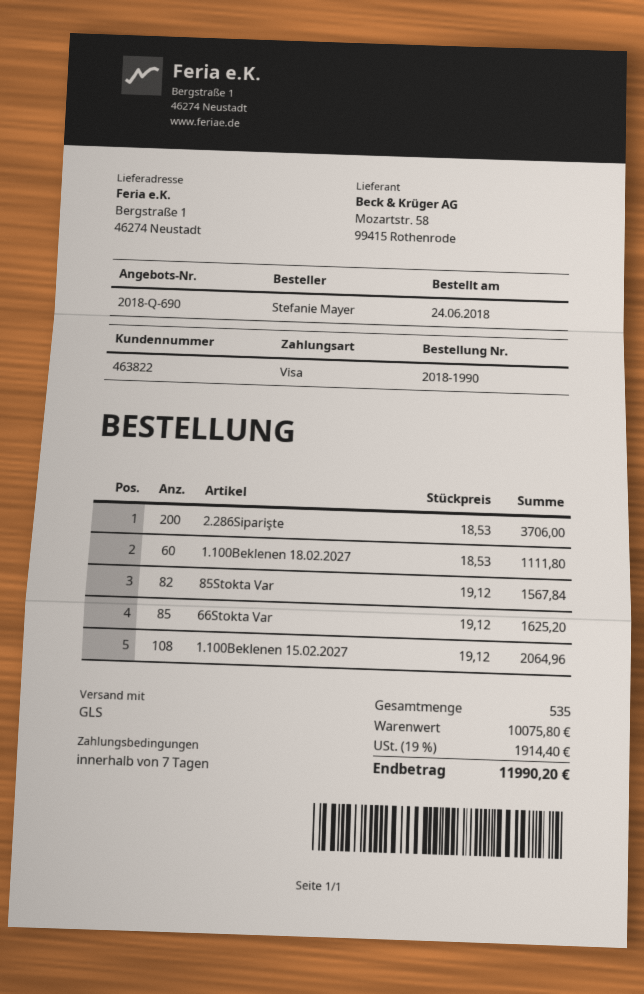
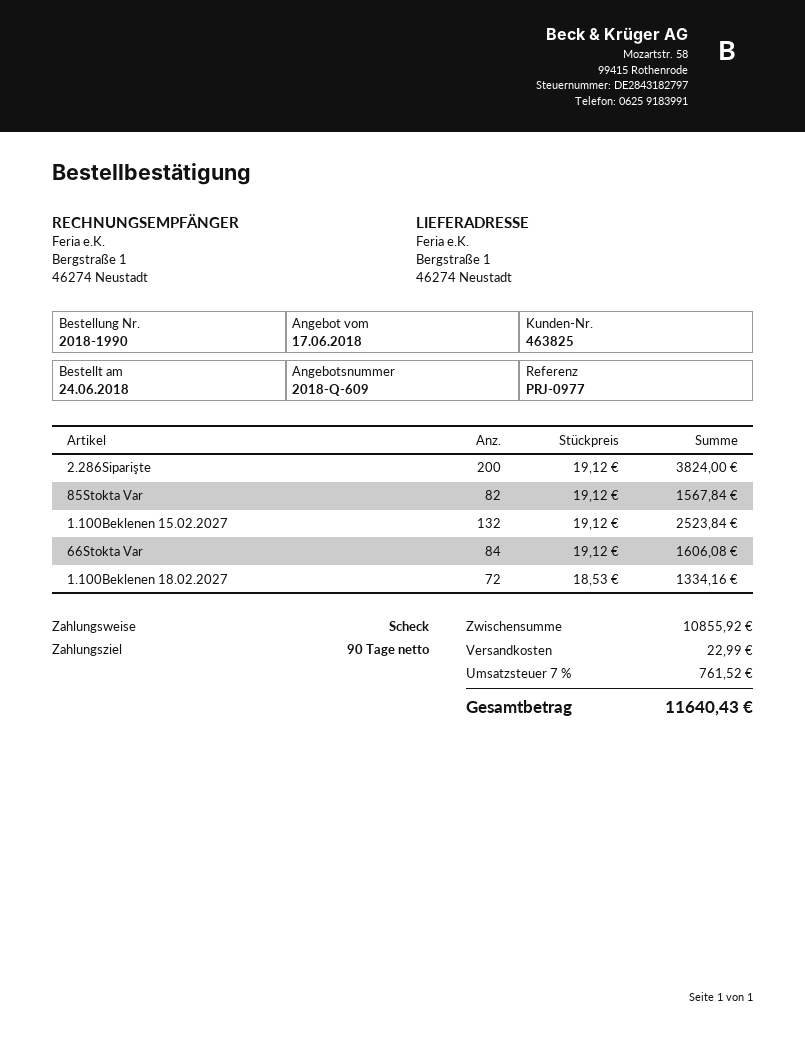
quote number: 2018-Q-690 -> 2018-Q-609
payment terms: 7 days -> 90 days
customer number: 463822 -> 463825
payment method: Visa -> cheque
2.286Siparişte: 200 x 18.53 = 3706.00 -> 200 x 19.12 = 3824.00
1.100Beklenen 18.02.2027: 60 x 18.53 = 1111.80 -> 72 x 18.53 = 1334.16
66Stokta Var: 85 x 19.12 = 1625.20 -> 84 x 19.12 = 1606.08
1.100Beklenen 15.02.2027: 108 x 19.12 = 2064.96 -> 132 x 19.12 = 2523.84
subtotal: 10075.80 -> 10855.92
shipping: none -> 22.99
tax: 19% = 1914.40 -> 7% = 761.52
total: 11990.20 -> 11640.43

